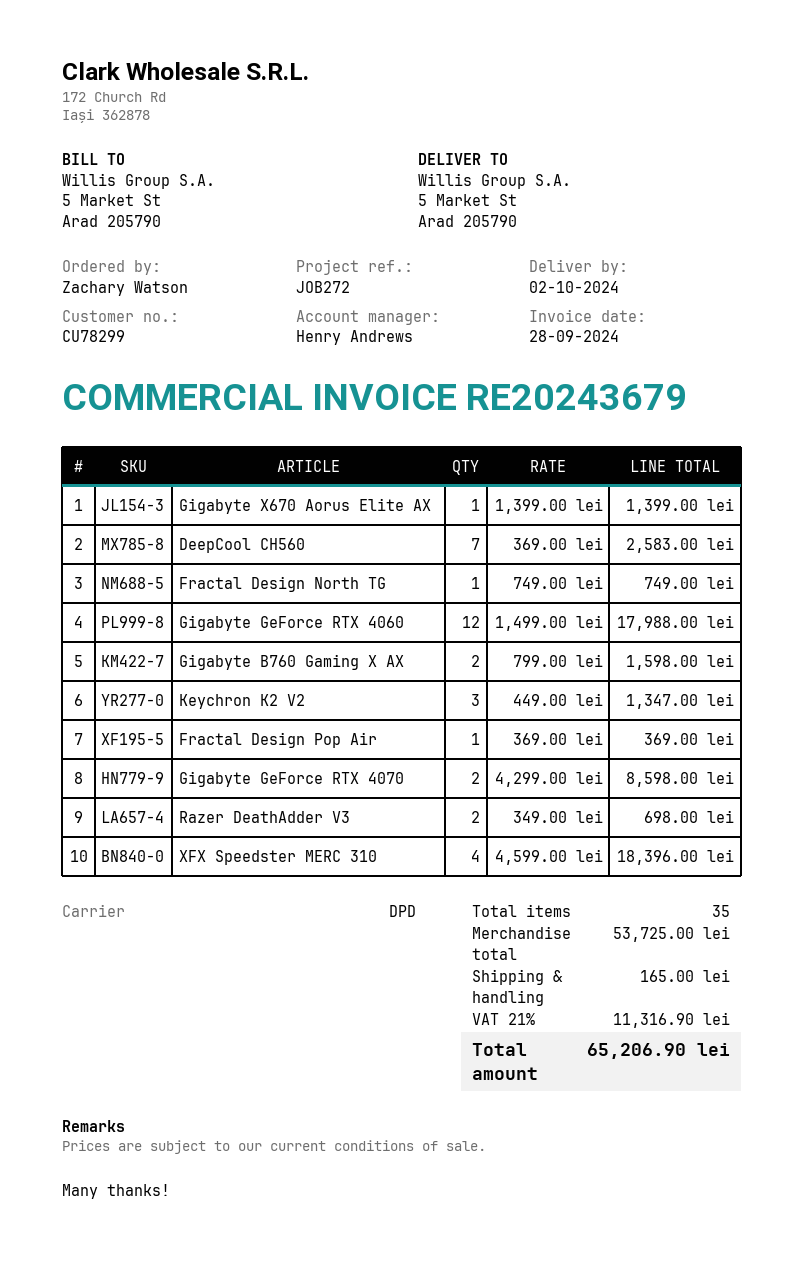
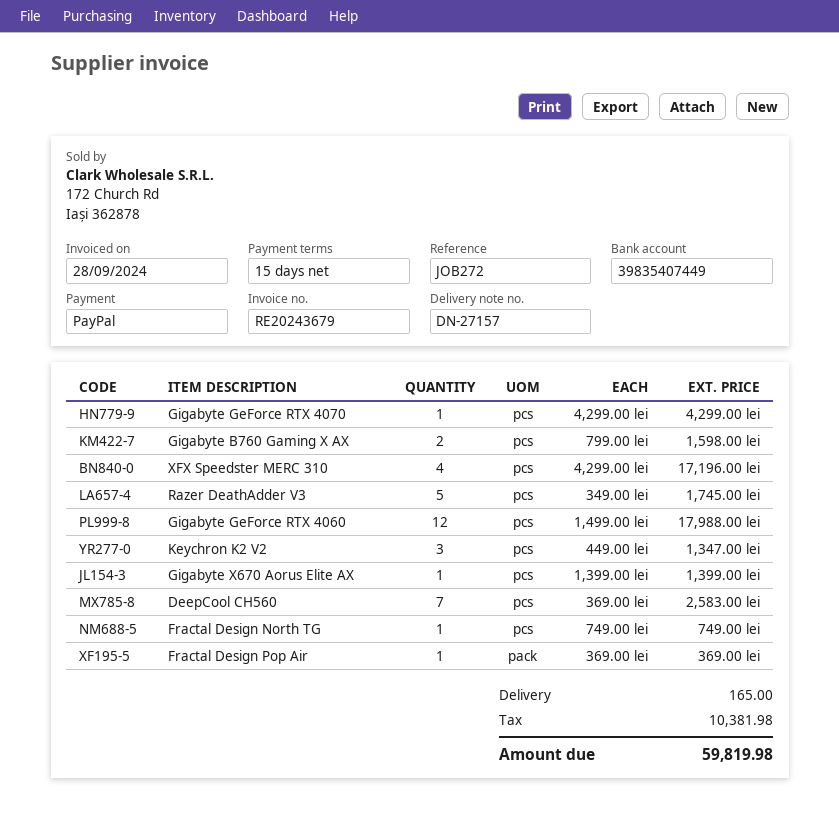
Gigabyte GeForce RTX 4070: 2 x 4299.00 = 8598.00 -> 1 x 4299.00 = 4299.00
Razer DeathAdder V3: 2 x 349.00 = 698.00 -> 5 x 349.00 = 1745.00
XFX Speedster MERC 310: 4 x 4599.00 = 18396.00 -> 4 x 4299.00 = 17196.00
tax: 11316.90 -> 10381.98
total: 65206.90 -> 59819.98

